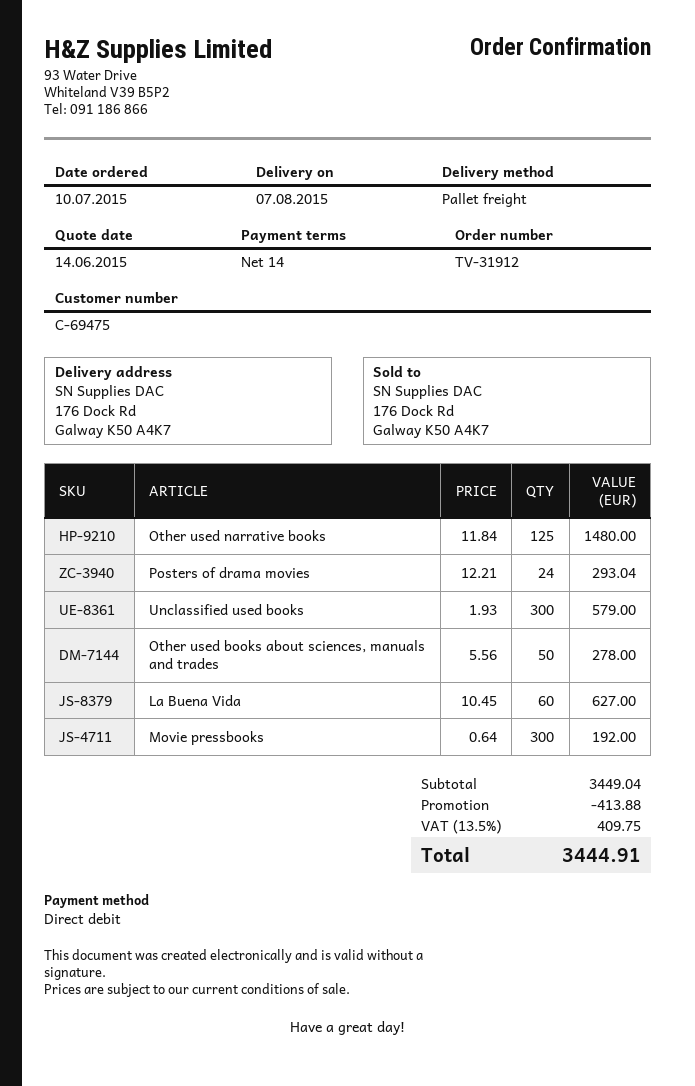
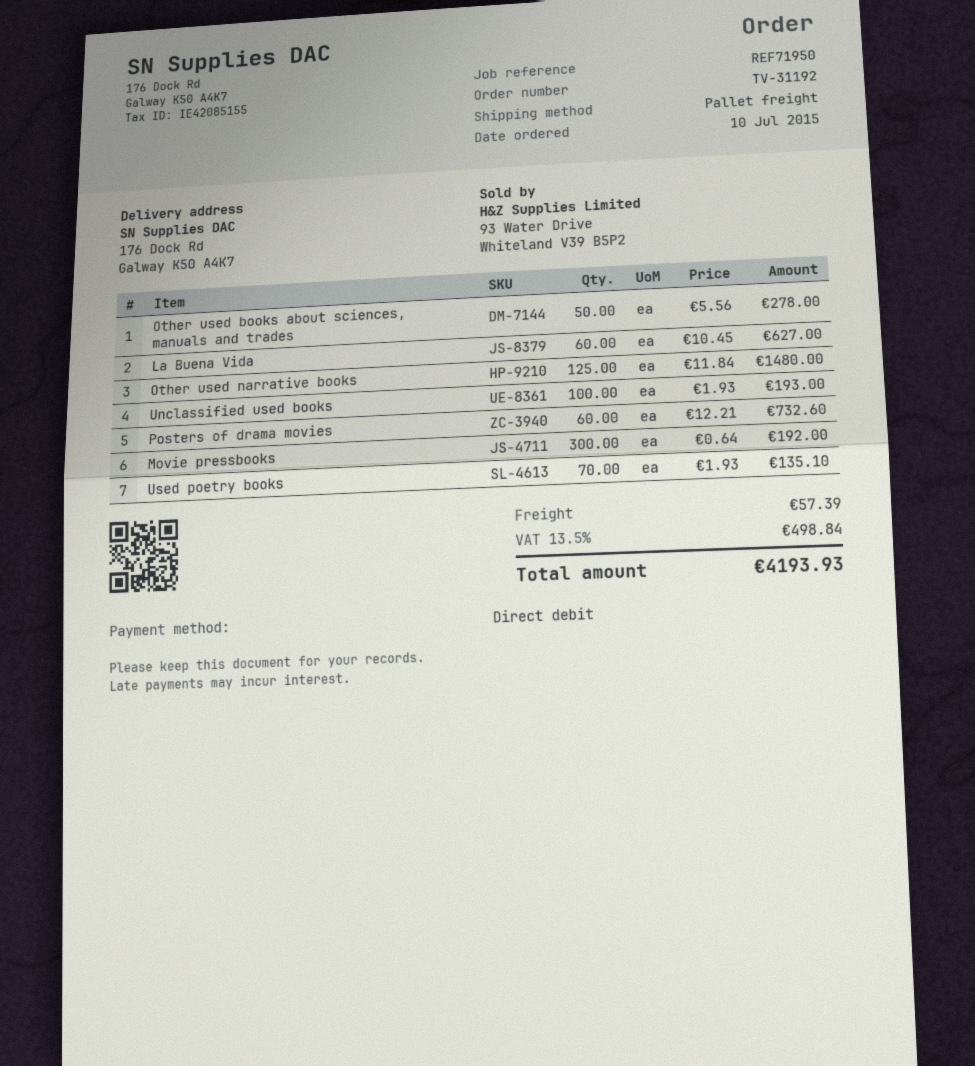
order number: TV-31912 -> TV-31192
Posters of drama movies: 24 x 12.21 = 293.04 -> 60 x 12.21 = 732.60
Unclassified used books: 300 x 1.93 = 579.00 -> 100 x 1.93 = 193.00
Used poetry books: none -> 70 x 1.93 = 135.10
discount: 413.88 -> none
shipping: none -> 57.39
tax: 13.5% = 409.75 -> 13.5% = 498.84
total: 3444.91 -> 4193.93

